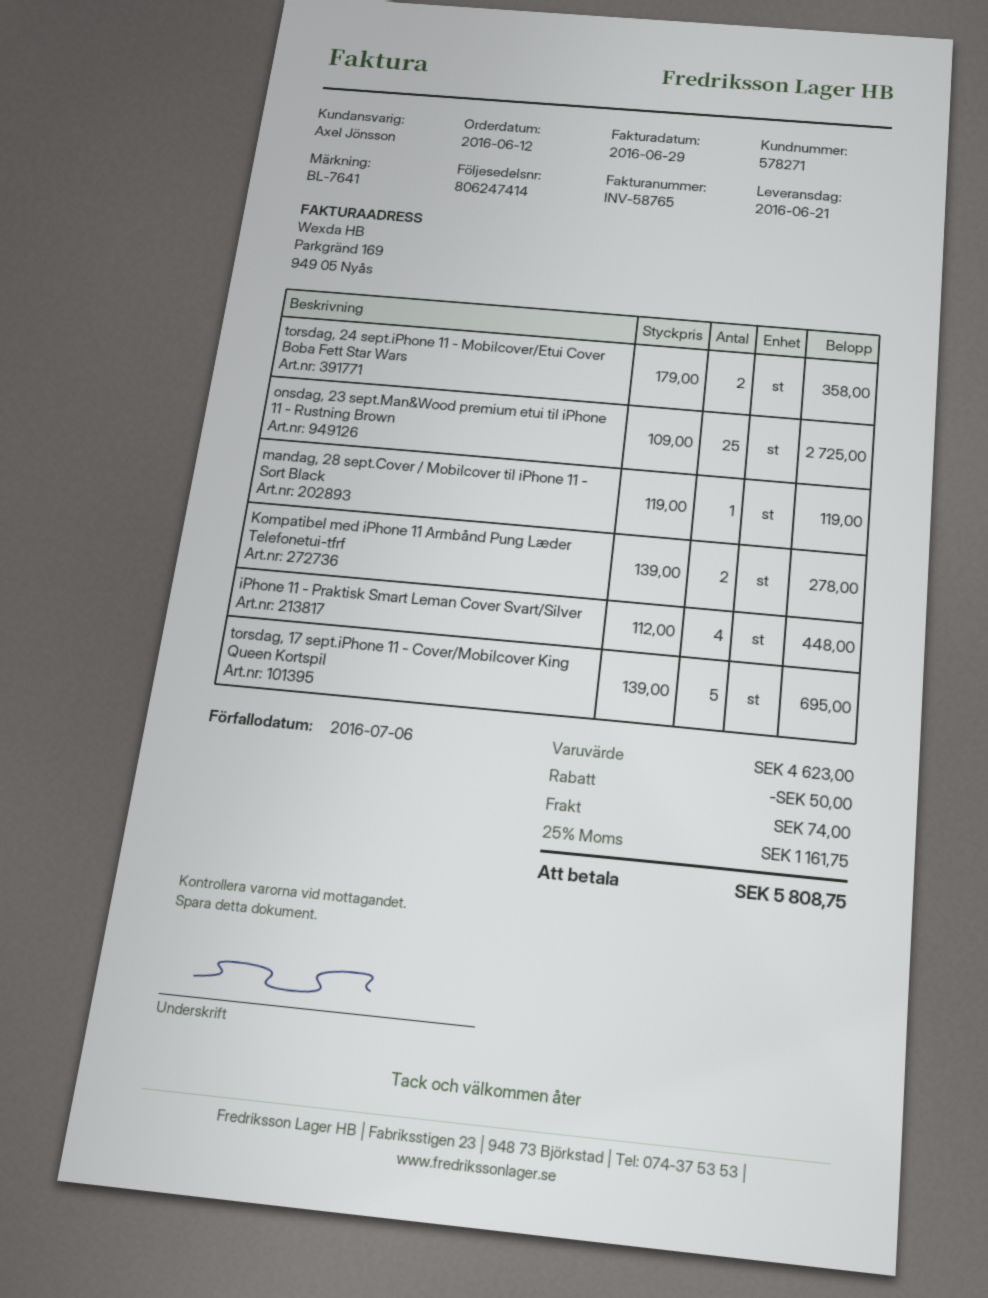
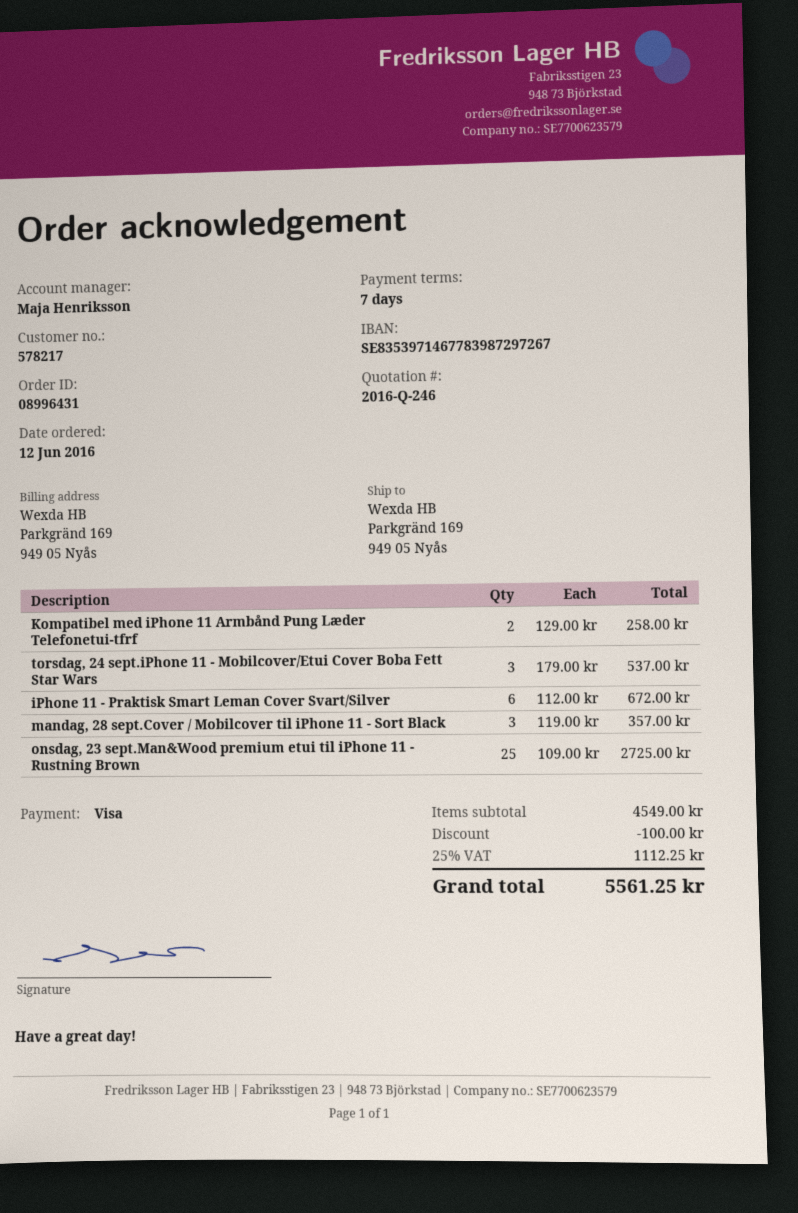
customer number: 578271 -> 578217
sales rep: Axel Jönsson -> Maja Henriksson
torsdag, 24 sept.iPhone 11 - Mobilcover/Etui Cover Boba Fett Star Wars: 2 x 179.00 = 358.00 -> 3 x 179.00 = 537.00
mandag, 28 sept.Cover / Mobilcover til iPhone 11 - Sort Black: 1 x 119.00 = 119.00 -> 3 x 119.00 = 357.00
Kompatibel med iPhone 11 Armbånd Pung Læder Telefonetui-tfrf: 2 x 139.00 = 278.00 -> 2 x 129.00 = 258.00
iPhone 11 - Praktisk Smart Leman Cover Svart/Silver: 4 x 112.00 = 448.00 -> 6 x 112.00 = 672.00
torsdag, 17 sept.iPhone 11 - Cover/Mobilcover King Queen Kortspil: 5 x 139.00 = 695.00 -> none
subtotal: 4623.00 -> 4549.00
discount: 50.00 -> 100.00
shipping: 74.00 -> none
tax: 25% = 1161.75 -> 25% = 1112.25
total: 5808.75 -> 5561.25

